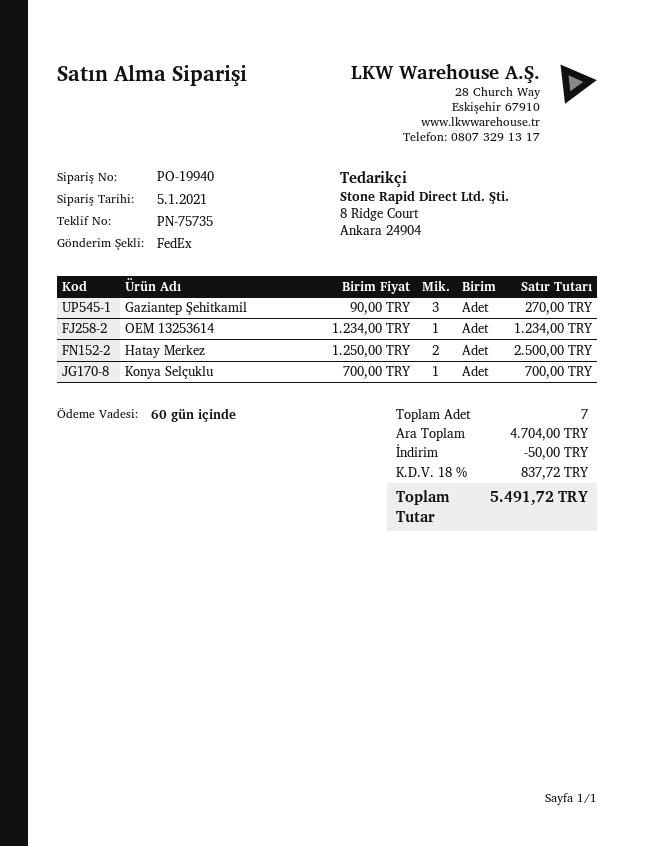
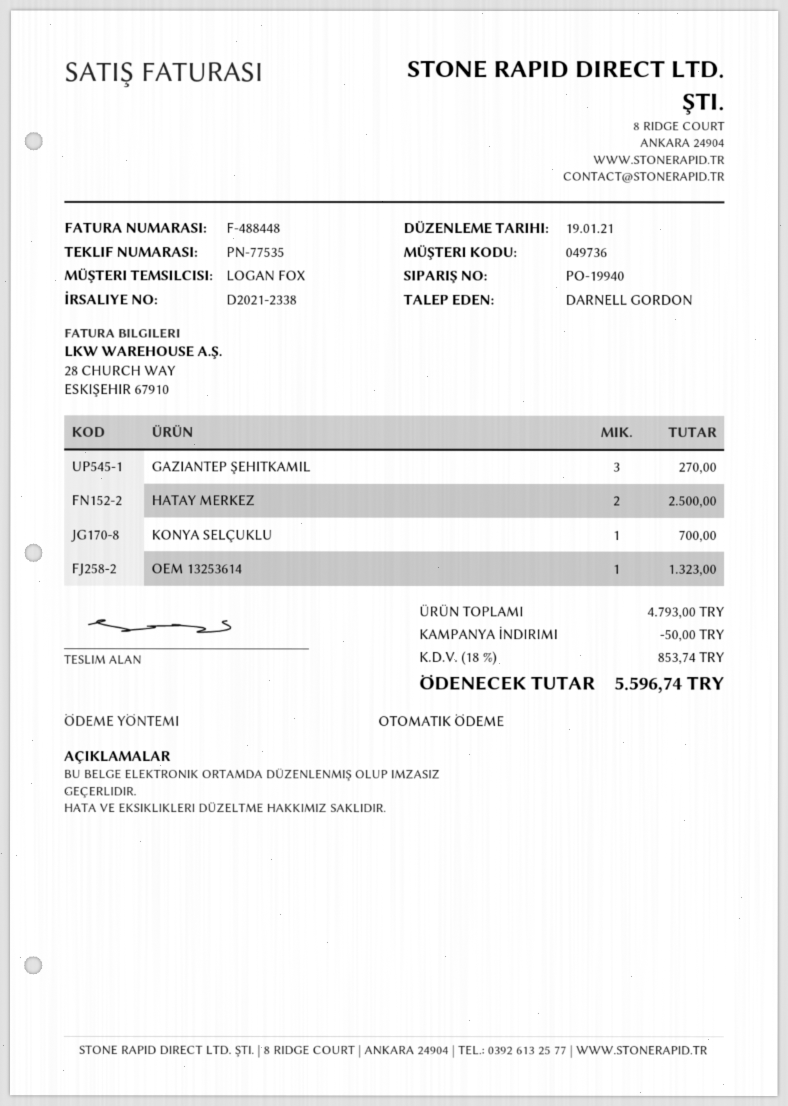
quote number: PN-75735 -> PN-77535
OEM 13253614: 1 for 1234.00 -> 1 for 1323.00
subtotal: 4704.00 -> 4793.00
tax: 18% = 837.72 -> 18% = 853.74
total: 5491.72 -> 5596.74

